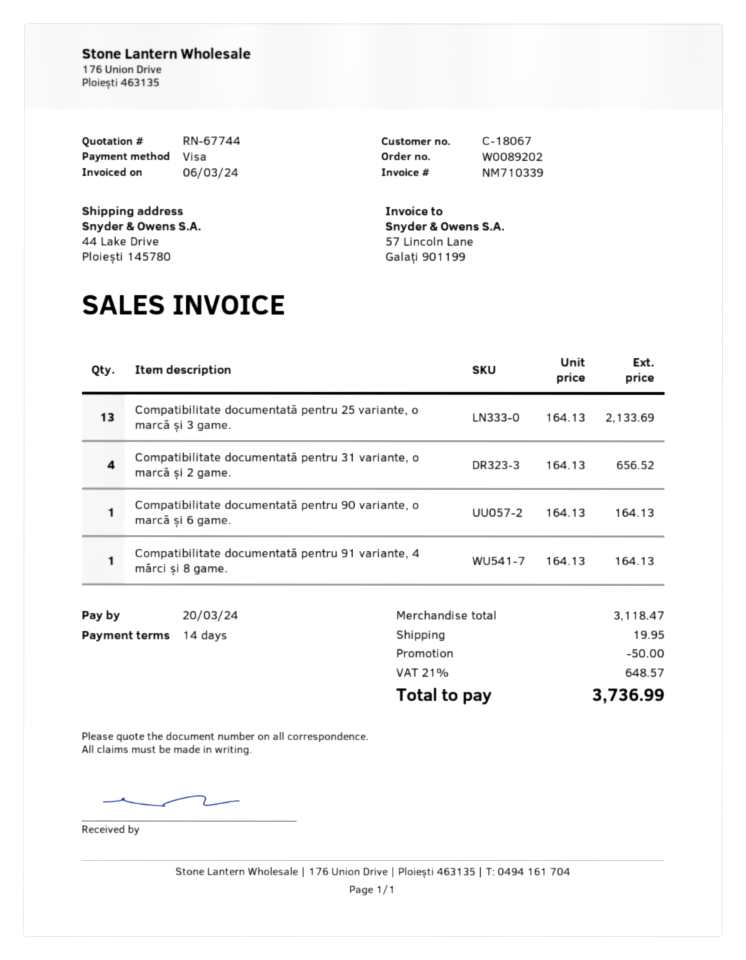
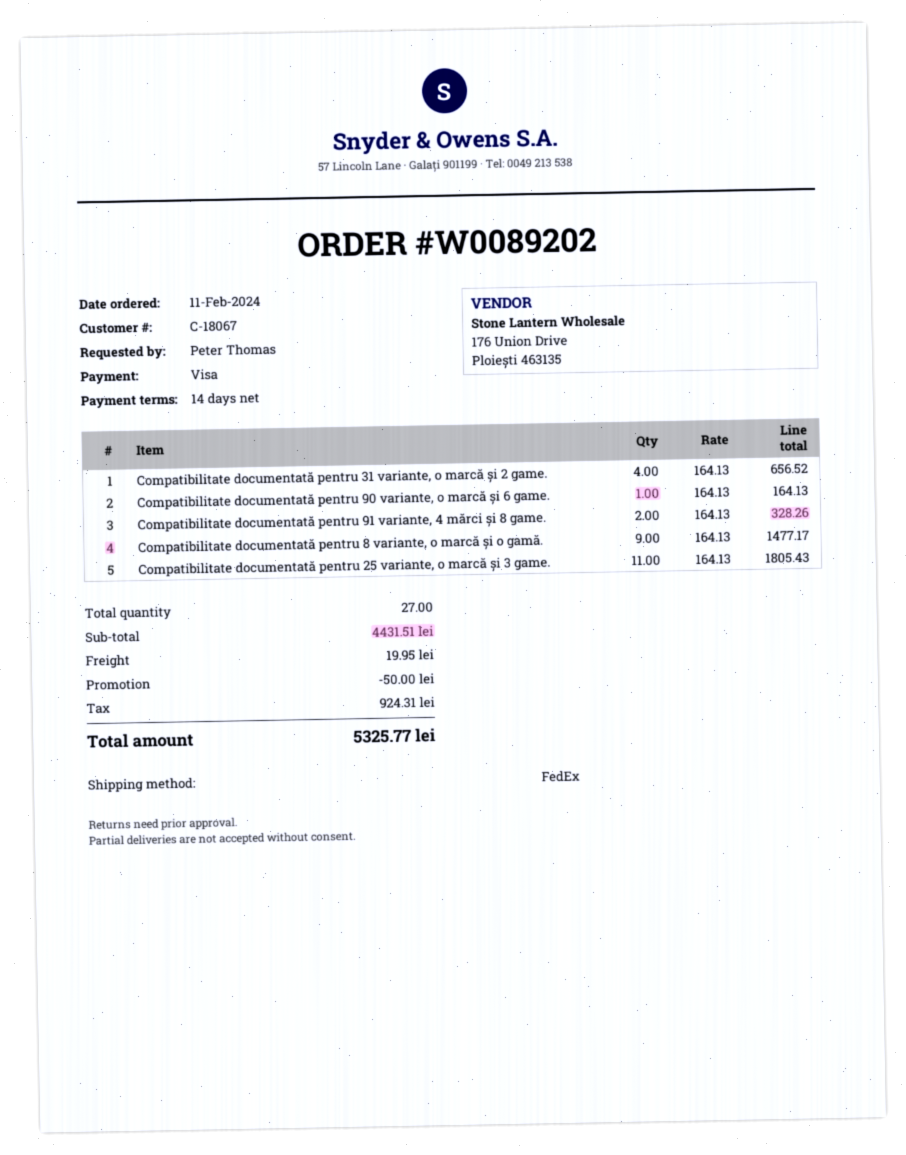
Compatibilitate documentată pentru 25 variante, o marcă și 3 game.: 13 x 164.13 = 2133.69 -> 11 x 164.13 = 1805.43
Compatibilitate documentată pentru 91 variante, 4 mărci și 8 game.: 1 x 164.13 = 164.13 -> 2 x 164.13 = 328.26
Compatibilitate documentată pentru 8 variante, o marcă și o gamă.: none -> 9 x 164.13 = 1477.17
subtotal: 3118.47 -> 4431.51
tax: 648.57 -> 924.31
total: 3736.99 -> 5325.77

